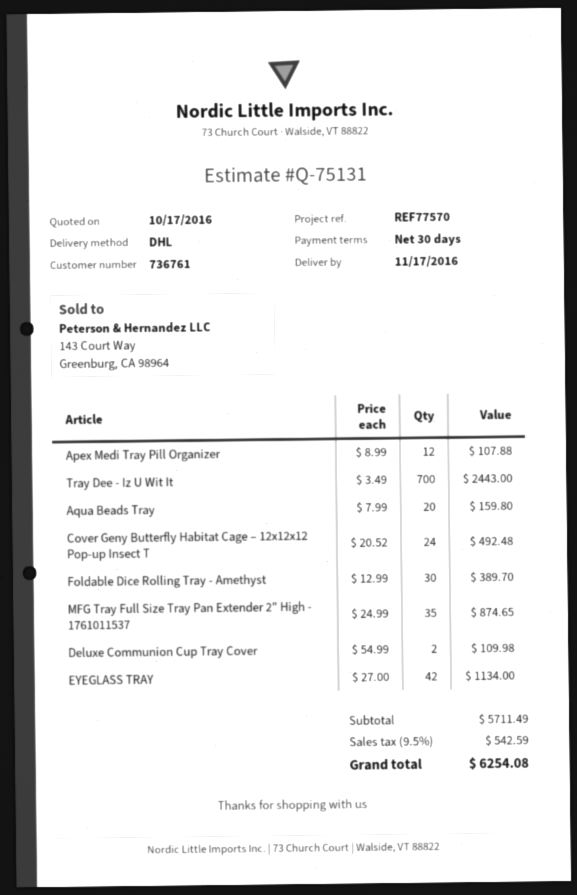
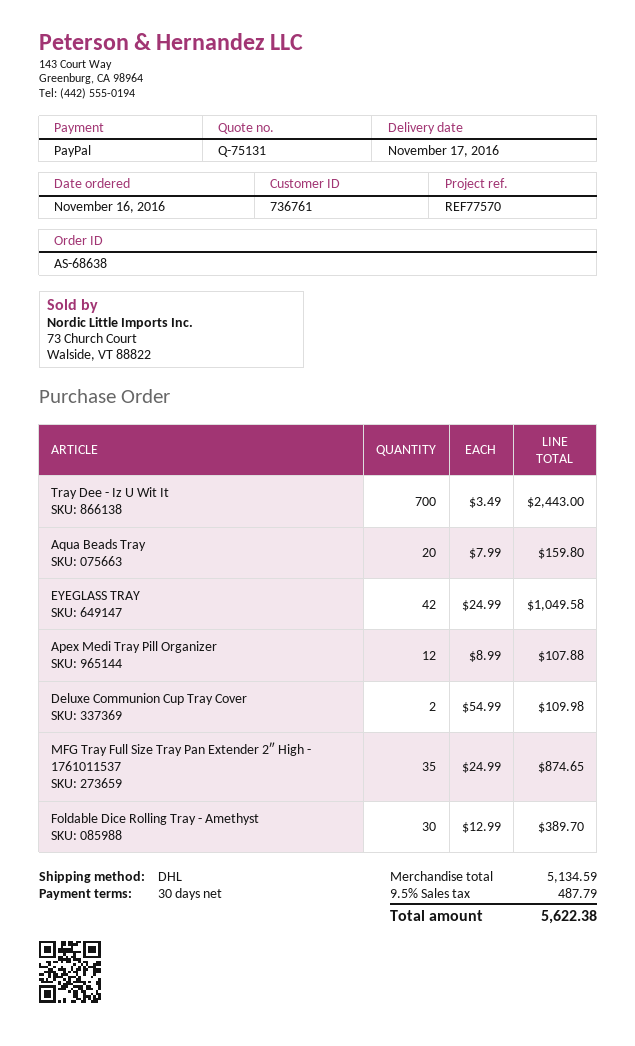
Cover Geny Butterfly Habitat Cage – 12x12x12 Pop-up Insect T: 24 x 20.52 = 492.48 -> none
EYEGLASS TRAY: 42 x 27.00 = 1134.00 -> 42 x 24.99 = 1049.58
subtotal: 5711.49 -> 5134.59
tax: 9.5% = 542.59 -> 9.5% = 487.79
total: 6254.08 -> 5622.38

